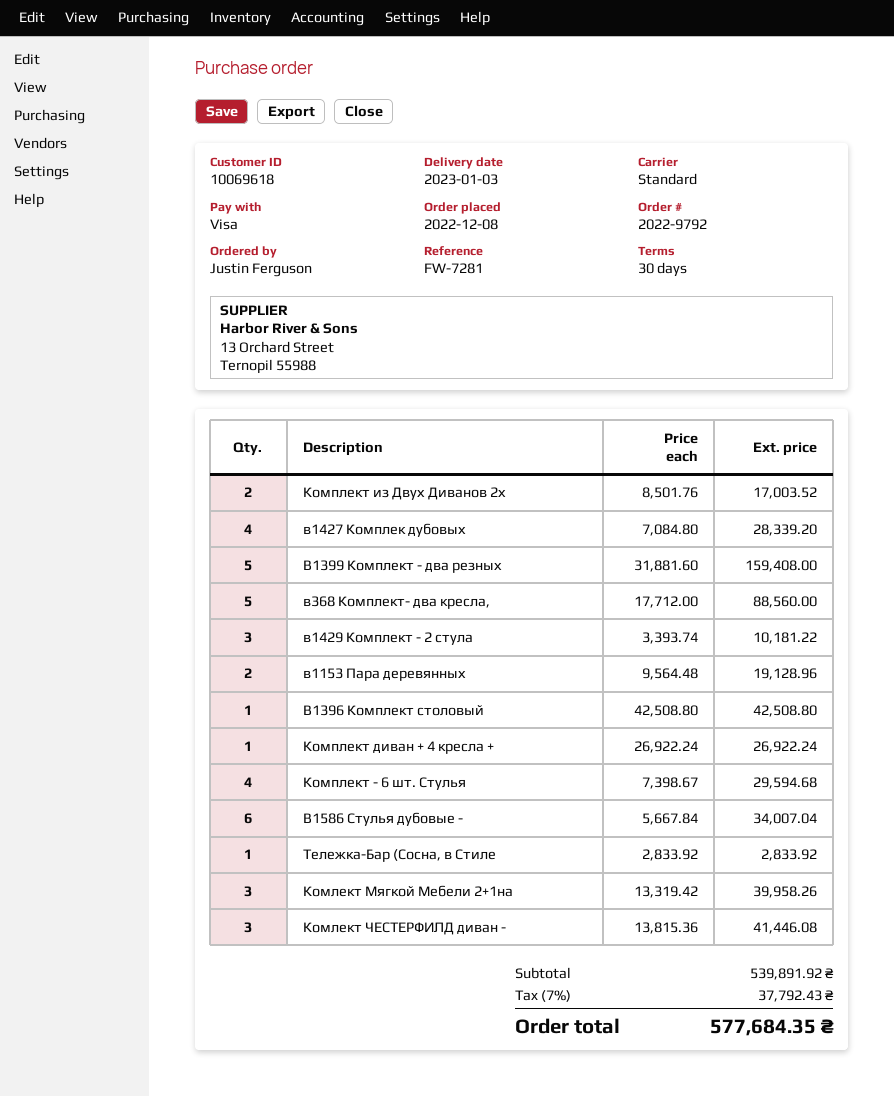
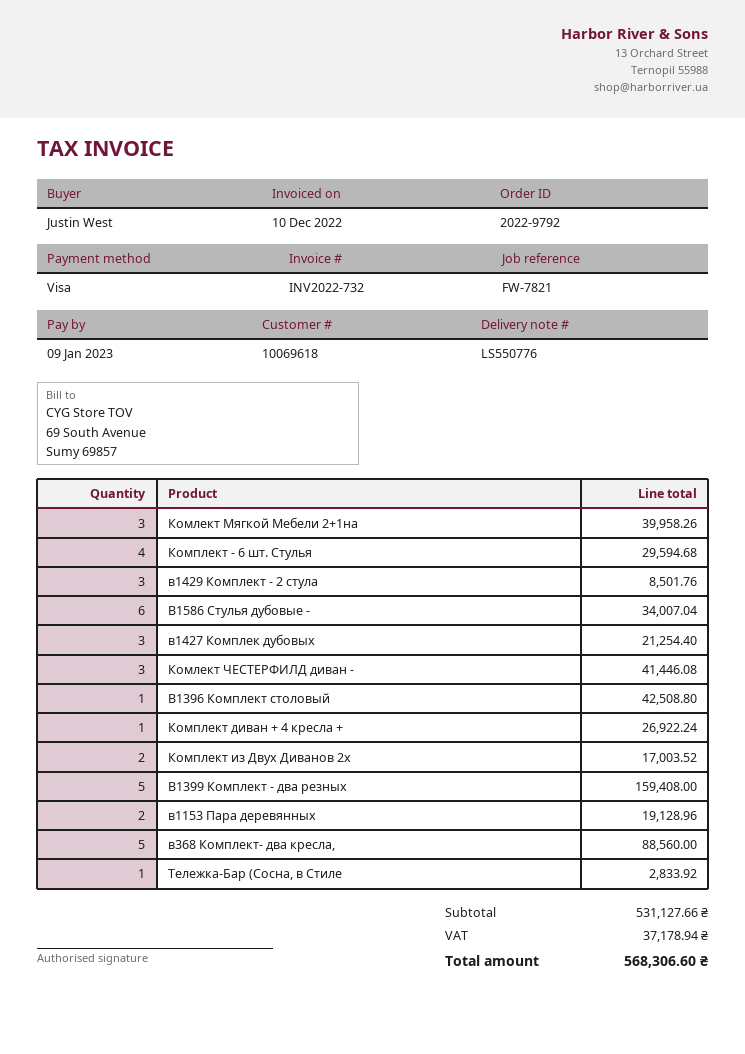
reference: FW-7281 -> FW-7821
ordered by: Justin Ferguson -> Justin West
в1427 Комплек дубовых: 4 for 28339.20 -> 3 for 21254.40
в1429 Комплект - 2 стула: 3 for 10181.22 -> 3 for 8501.76
subtotal: 539891.92 -> 531127.66
tax: 37792.43 -> 37178.94
total: 577684.35 -> 568306.60

